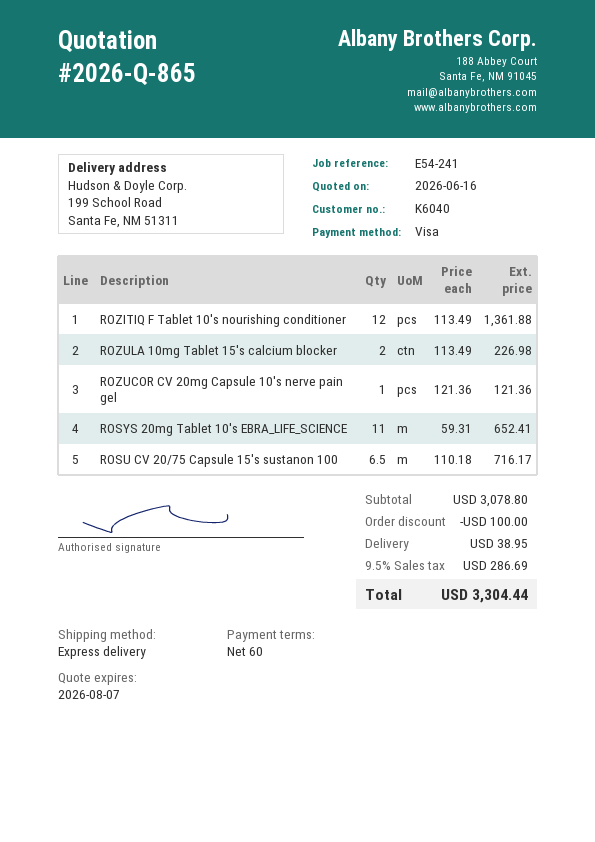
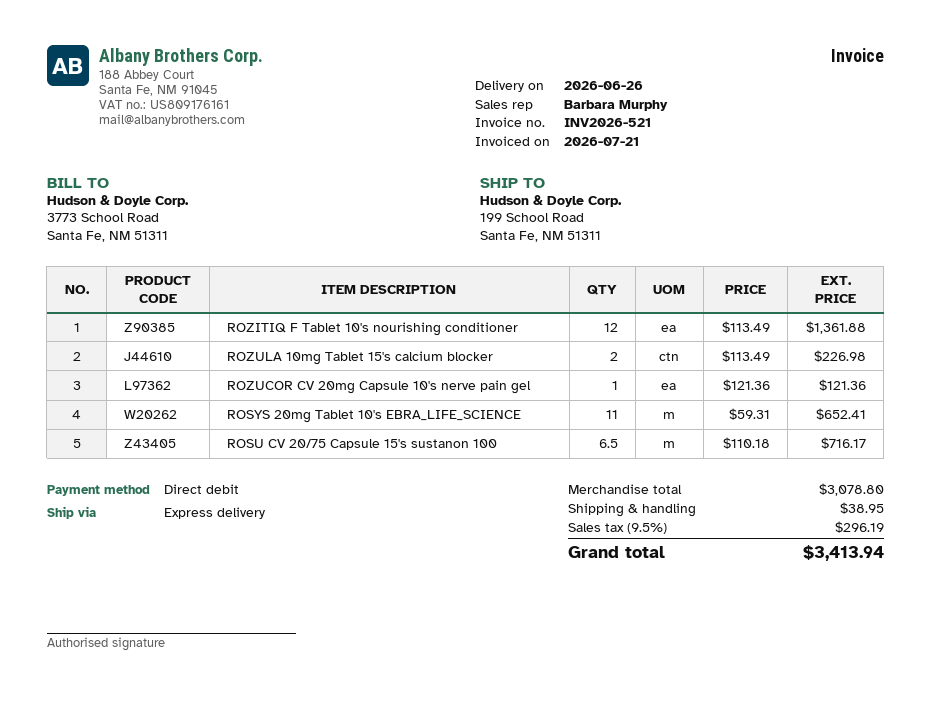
payment method: Visa -> direct debit
discount: 100.00 -> none
tax: 9.5% = 286.69 -> 9.5% = 296.19
total: 3304.44 -> 3413.94

